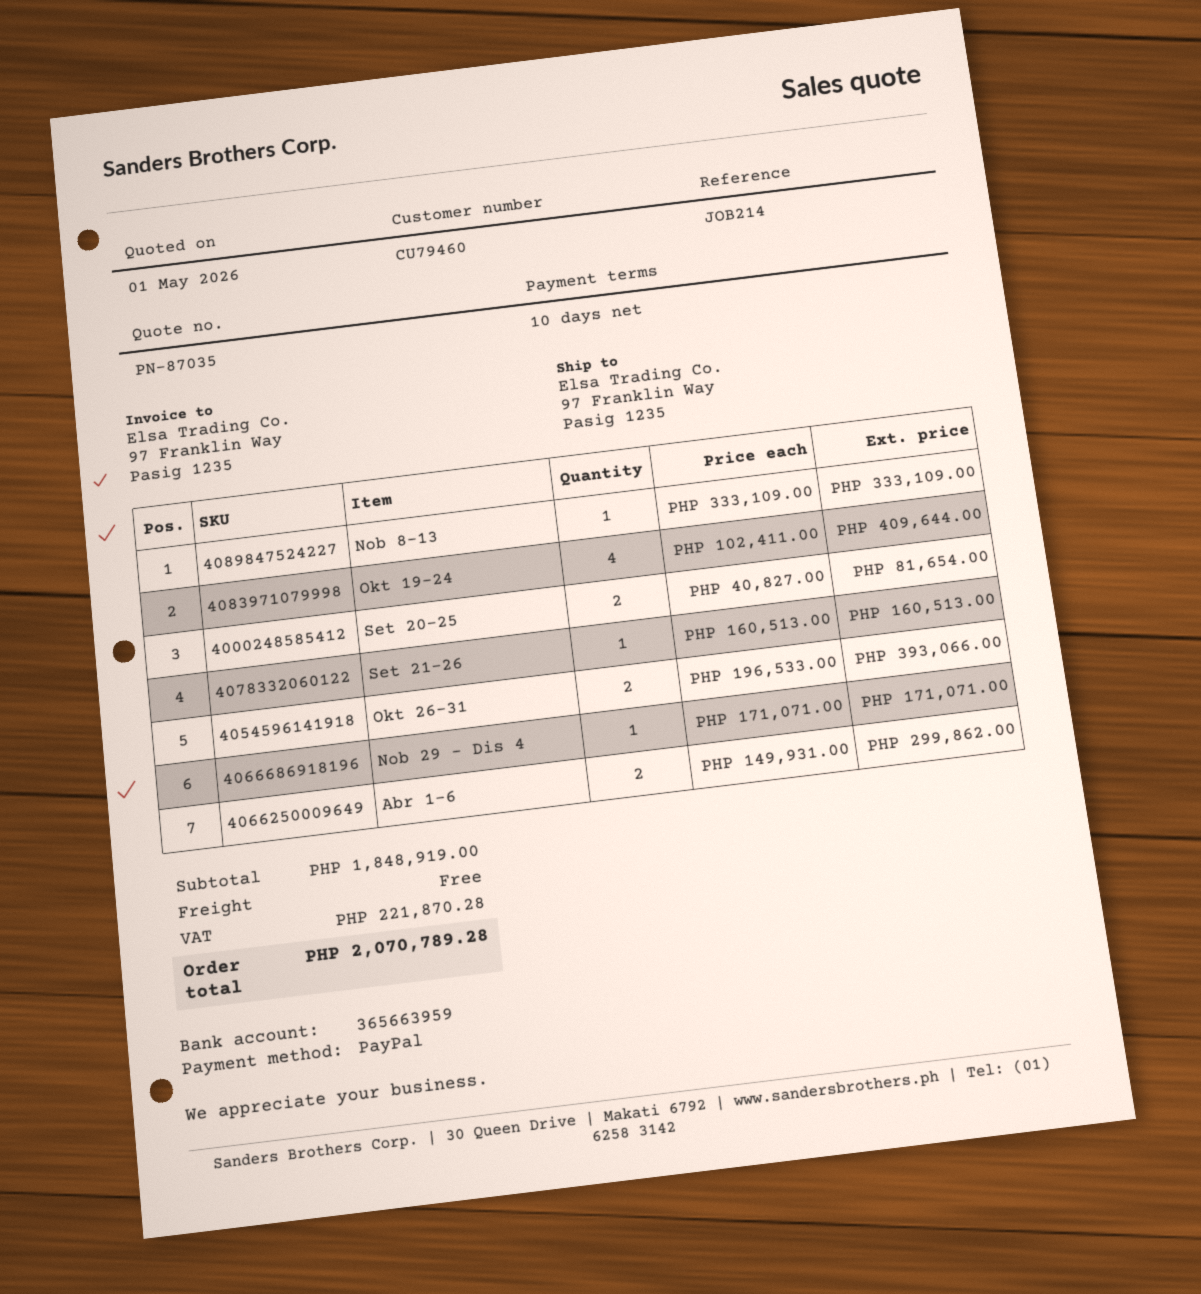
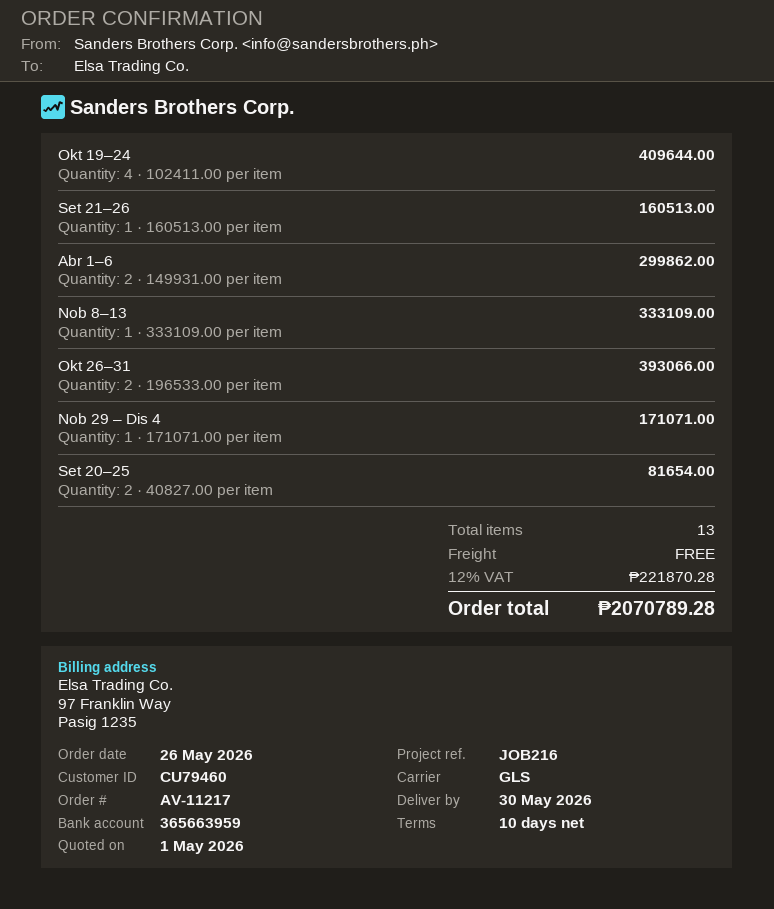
reference: JOB214 -> JOB216

